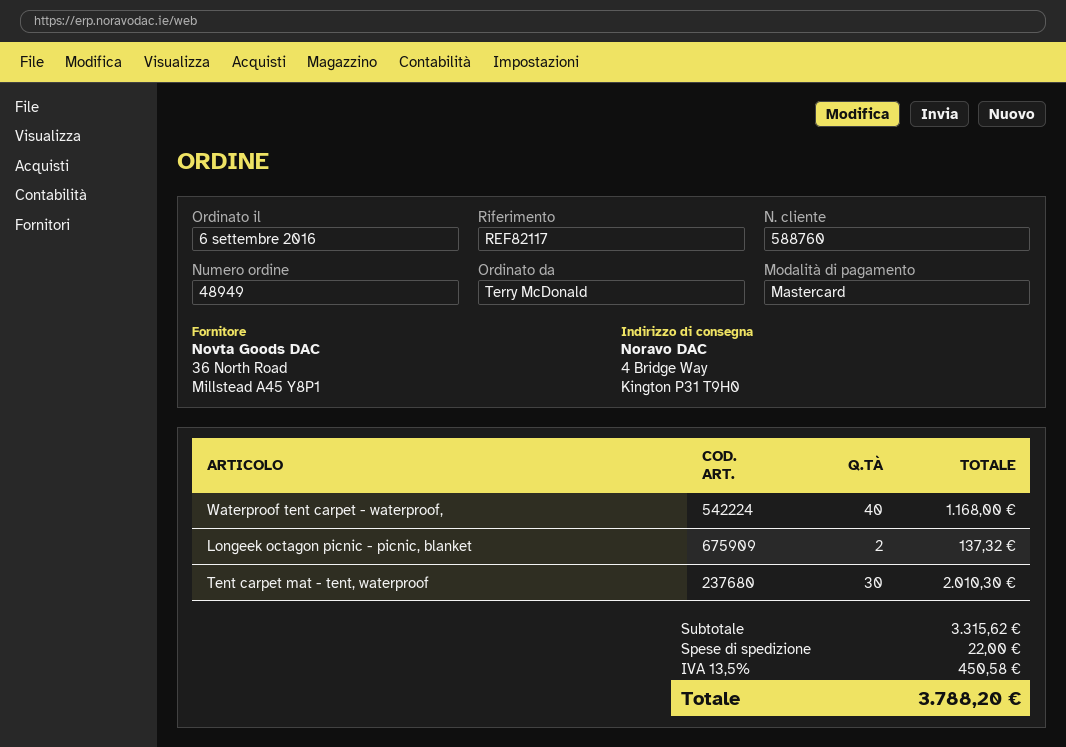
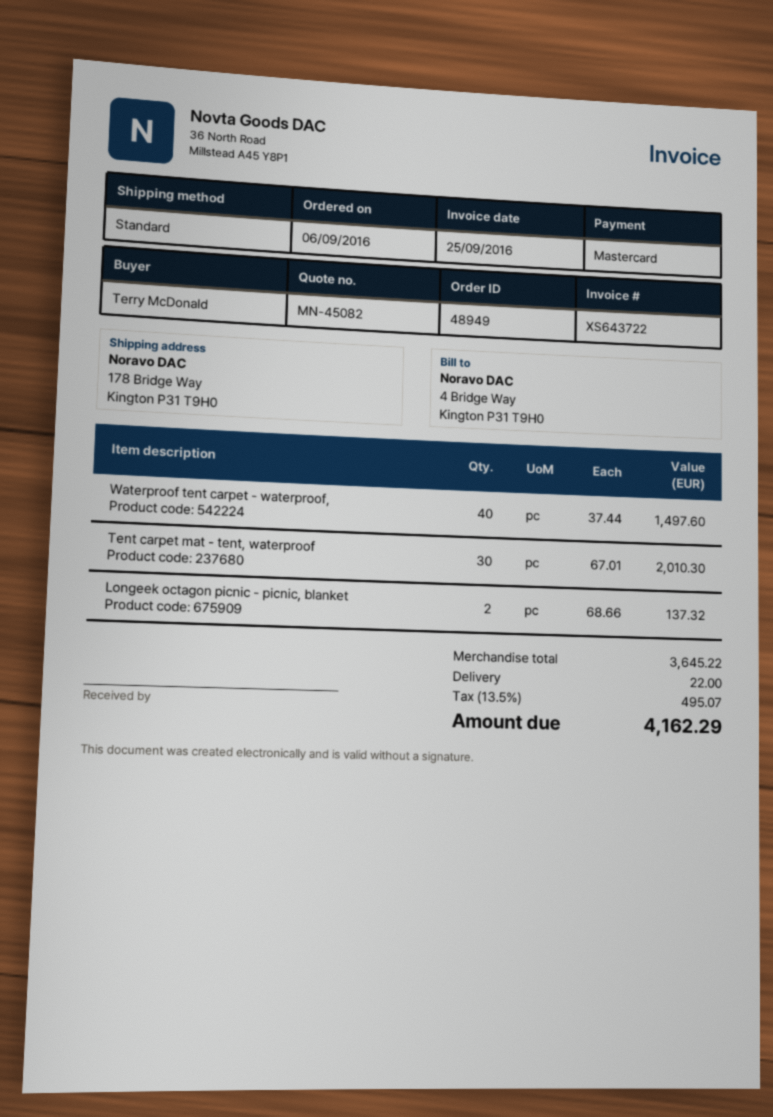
ship to: 4 Bridge Way, Kington P31 T9H0 -> 178 Bridge Way, Kington P31 T9H0
Waterproof tent carpet - waterproof,: 40 for 1168.00 -> 40 for 1497.60
subtotal: 3315.62 -> 3645.22
tax: 13.5% = 450.58 -> 13.5% = 495.07
total: 3788.20 -> 4162.29

